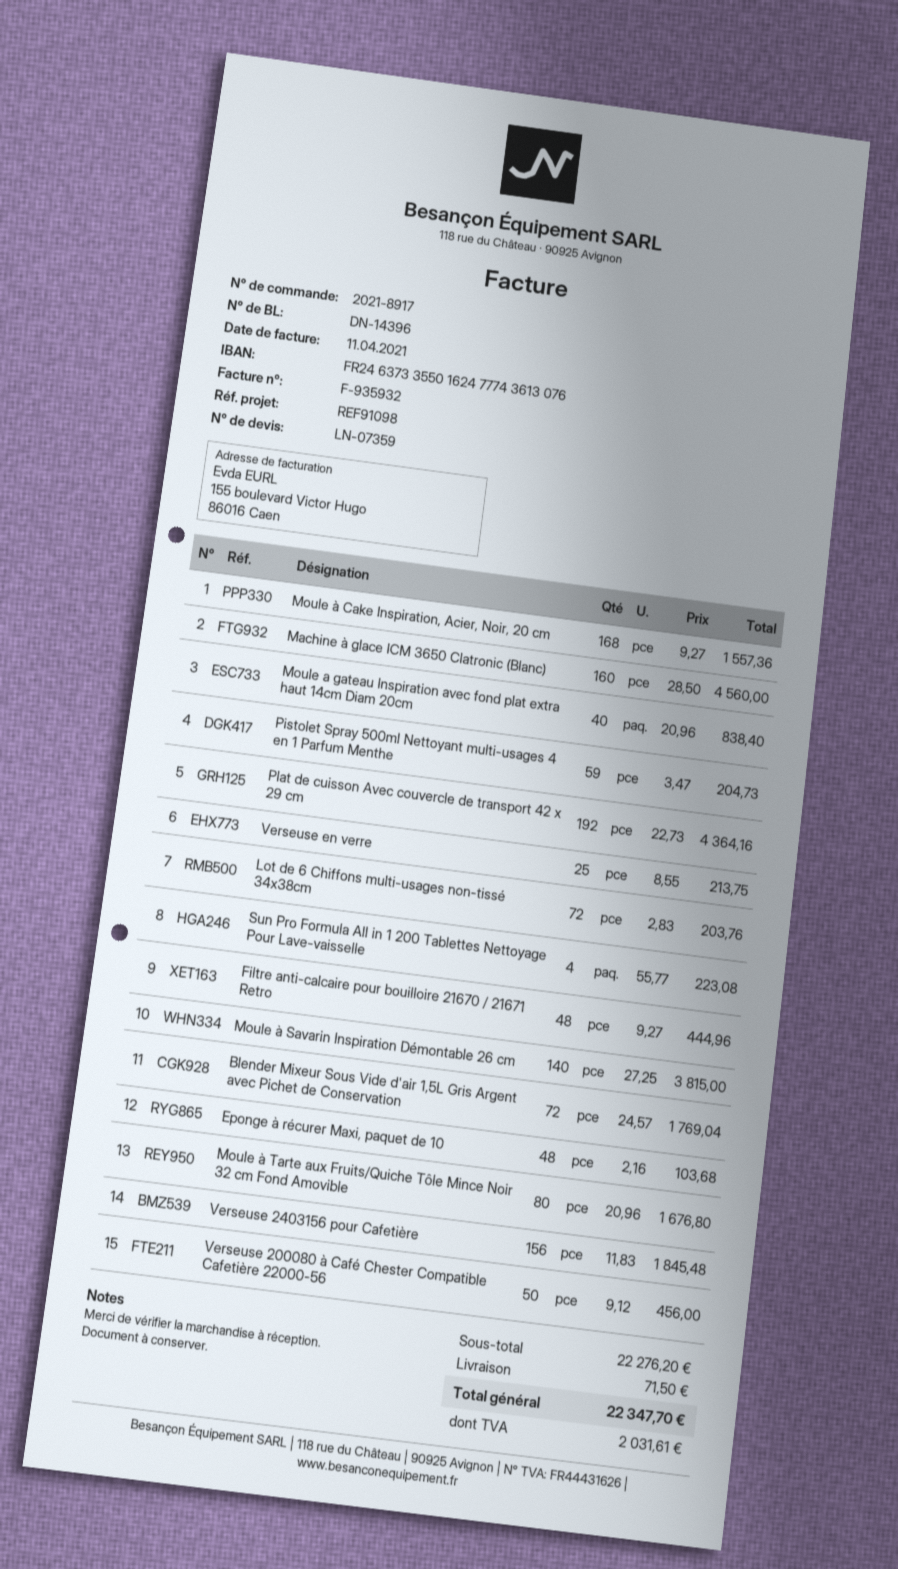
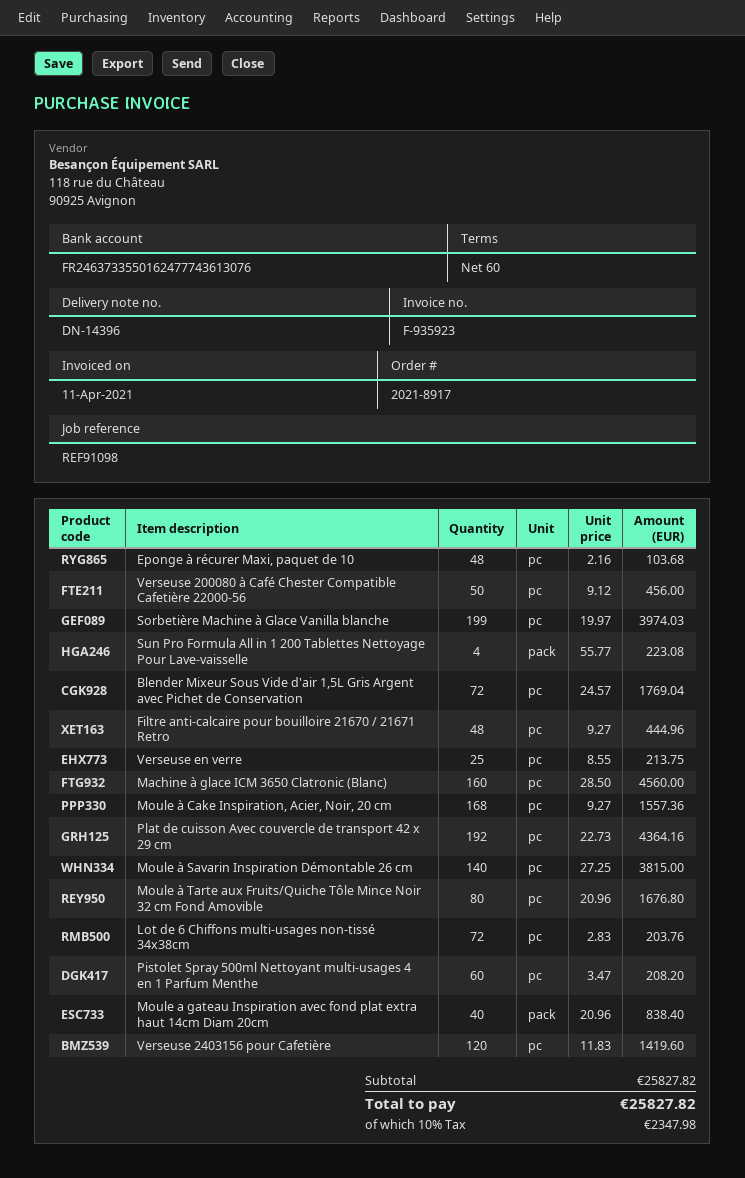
invoice number: F-935932 -> F-935923
Pistolet Spray 500ml Nettoyant multi-usages 4 en 1 Parfum Menthe: 59 x 3.47 = 204.73 -> 60 x 3.47 = 208.20
Verseuse 2403156 pour Cafetière: 156 x 11.83 = 1845.48 -> 120 x 11.83 = 1419.60
Sorbetière Machine à Glace Vanilla blanche: none -> 199 x 19.97 = 3974.03
subtotal: 22276.20 -> 25827.82
shipping: 71.50 -> none
tax: 2031.61 -> 2347.98
total: 22347.70 -> 25827.82

